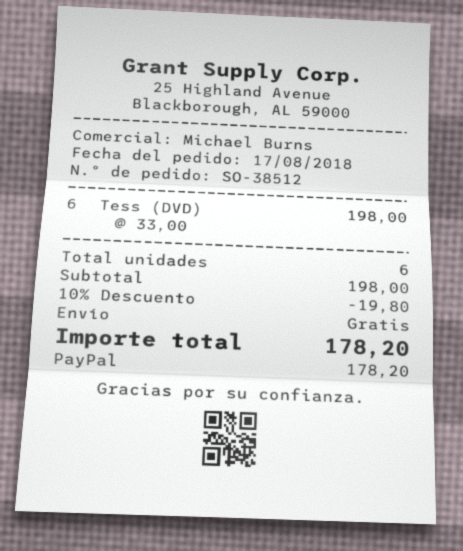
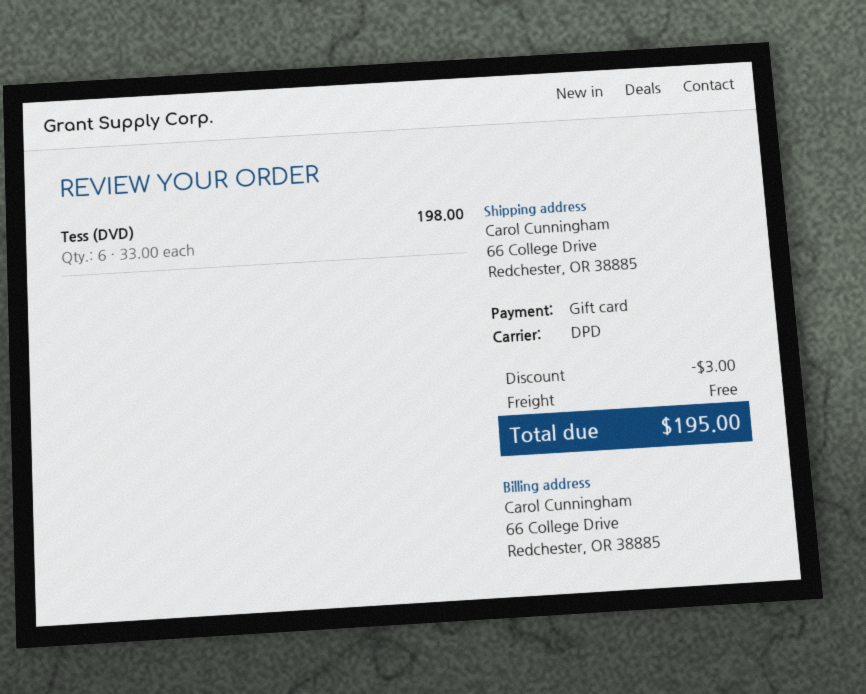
payment method: PayPal -> gift card
discount: 19.80 -> 3.00
total: 178.20 -> 195.00

